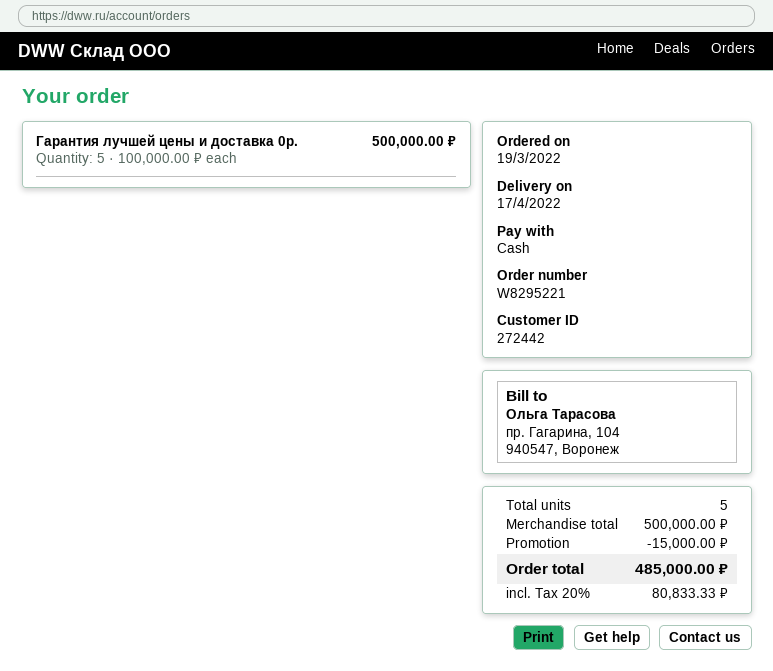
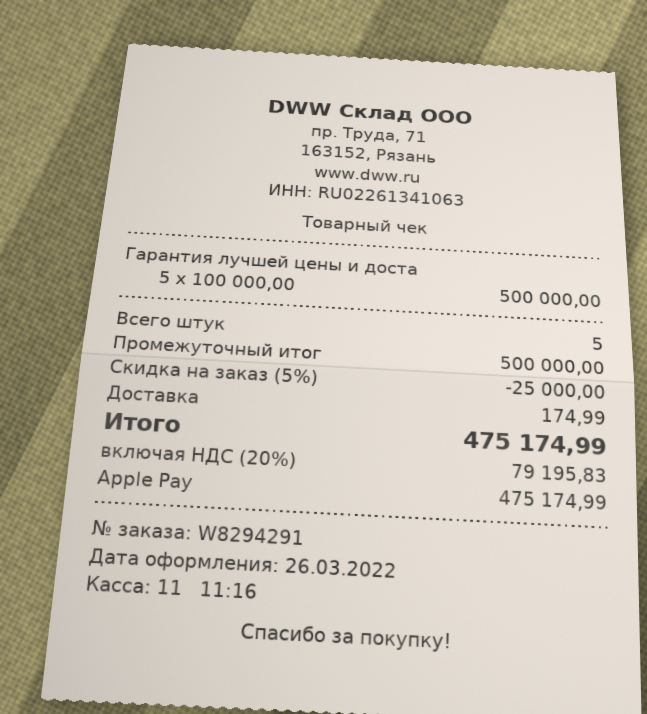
order number: W8295221 -> W8294291
order date: 2022-03-19 -> 2022-03-26
payment method: cash -> Apple Pay
discount: 15000.00 -> 25000.00
shipping: none -> 174.99
tax: 20% = 80833.33 -> 20% = 79195.83
total: 485000.00 -> 475174.99

